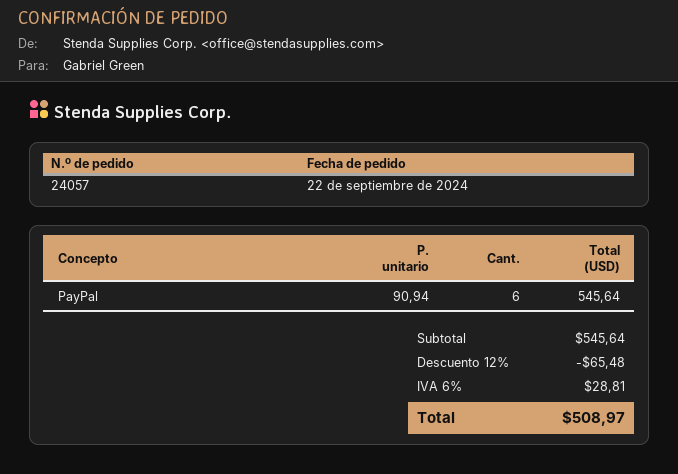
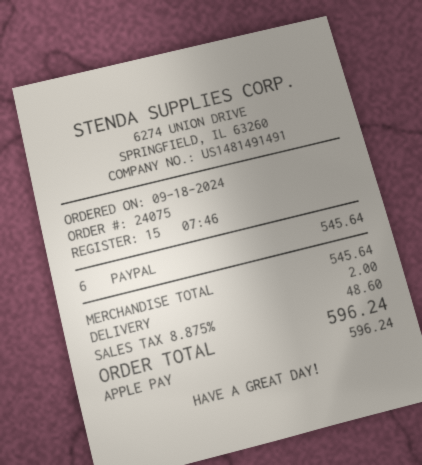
order number: 24057 -> 24075
order date: 2024-09-22 -> 2024-09-18
discount: 12% = 65.48 -> none
shipping: none -> 2.00
tax: 6% = 28.81 -> 8.875% = 48.60
total: 508.97 -> 596.24

